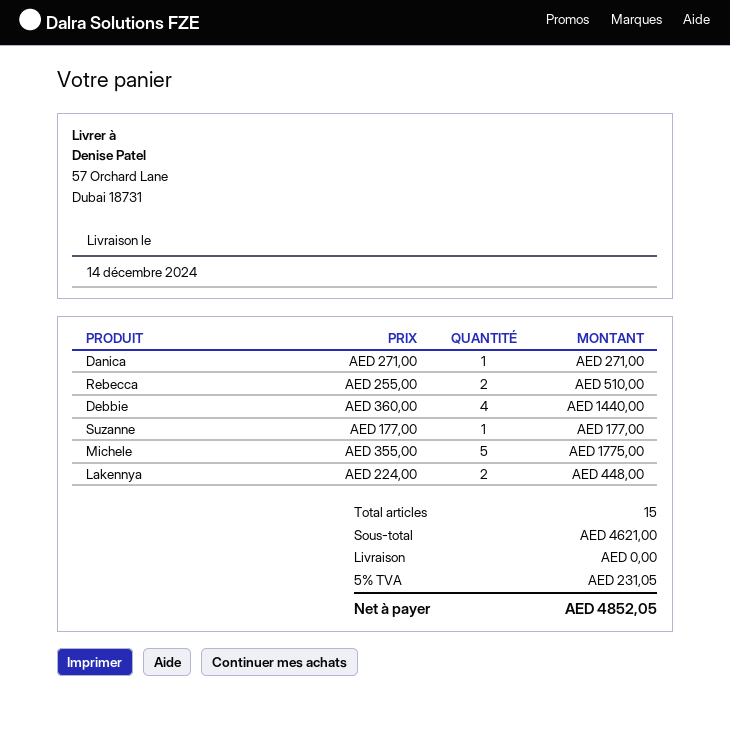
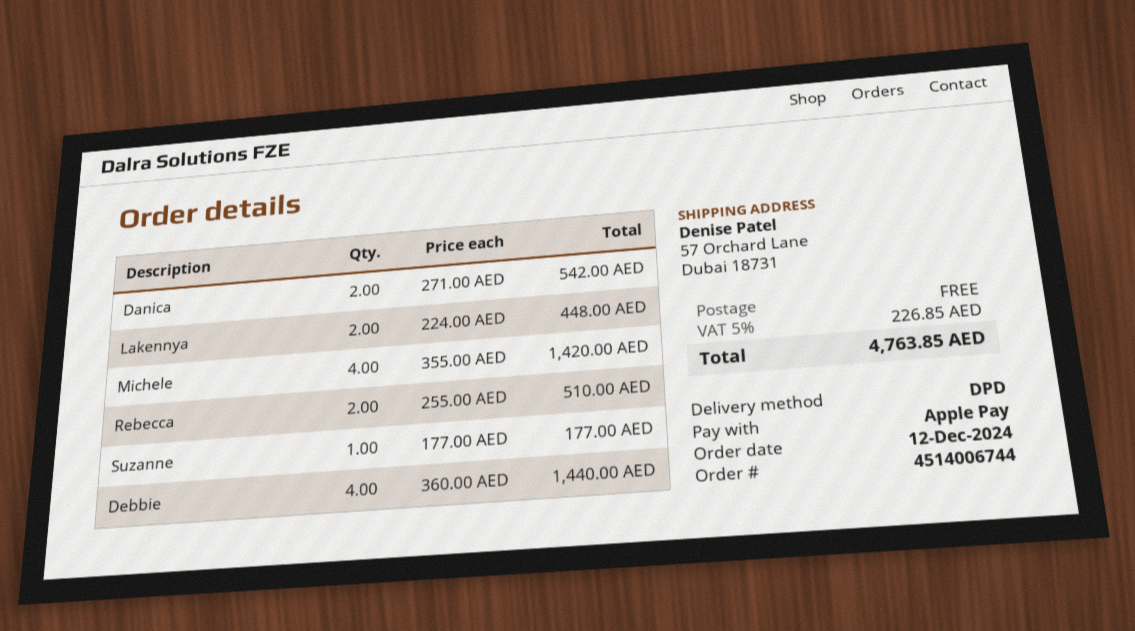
Danica: 1 x 271.00 = 271.00 -> 2 x 271.00 = 542.00
Michele: 5 x 355.00 = 1775.00 -> 4 x 355.00 = 1420.00
tax: 5% = 231.05 -> 5% = 226.85
total: 4852.05 -> 4763.85

